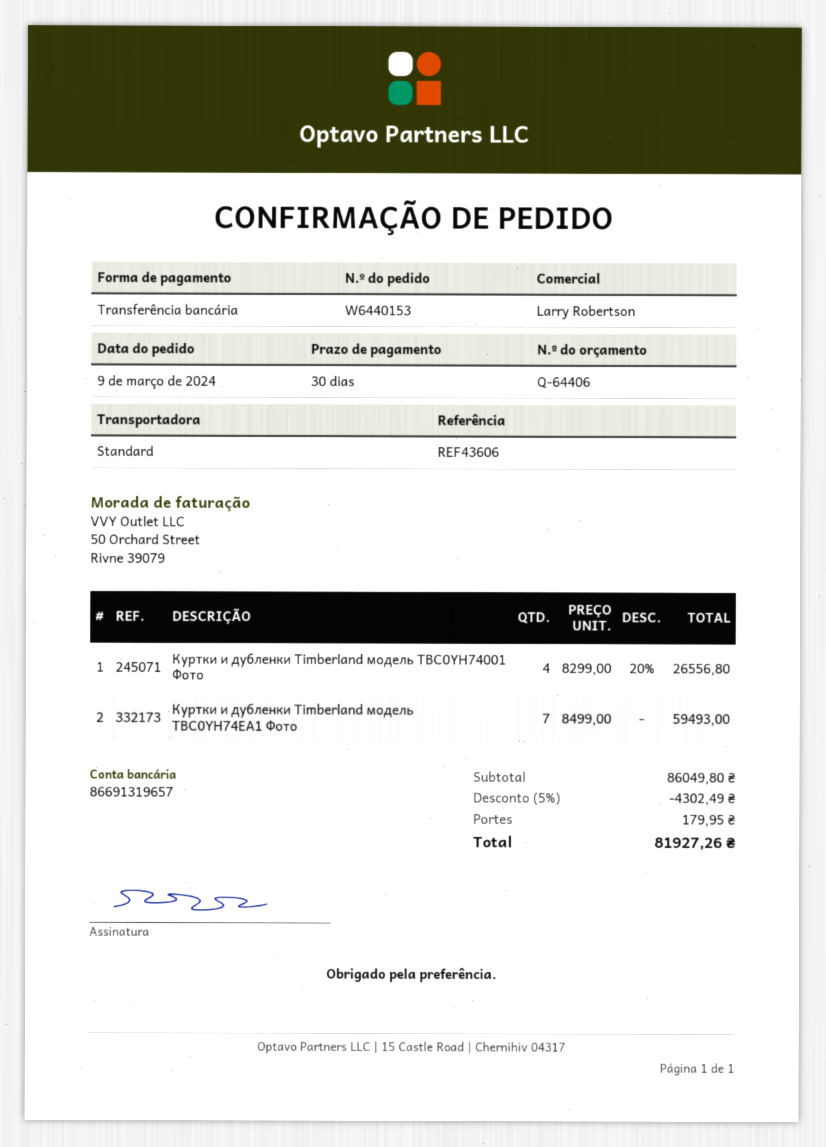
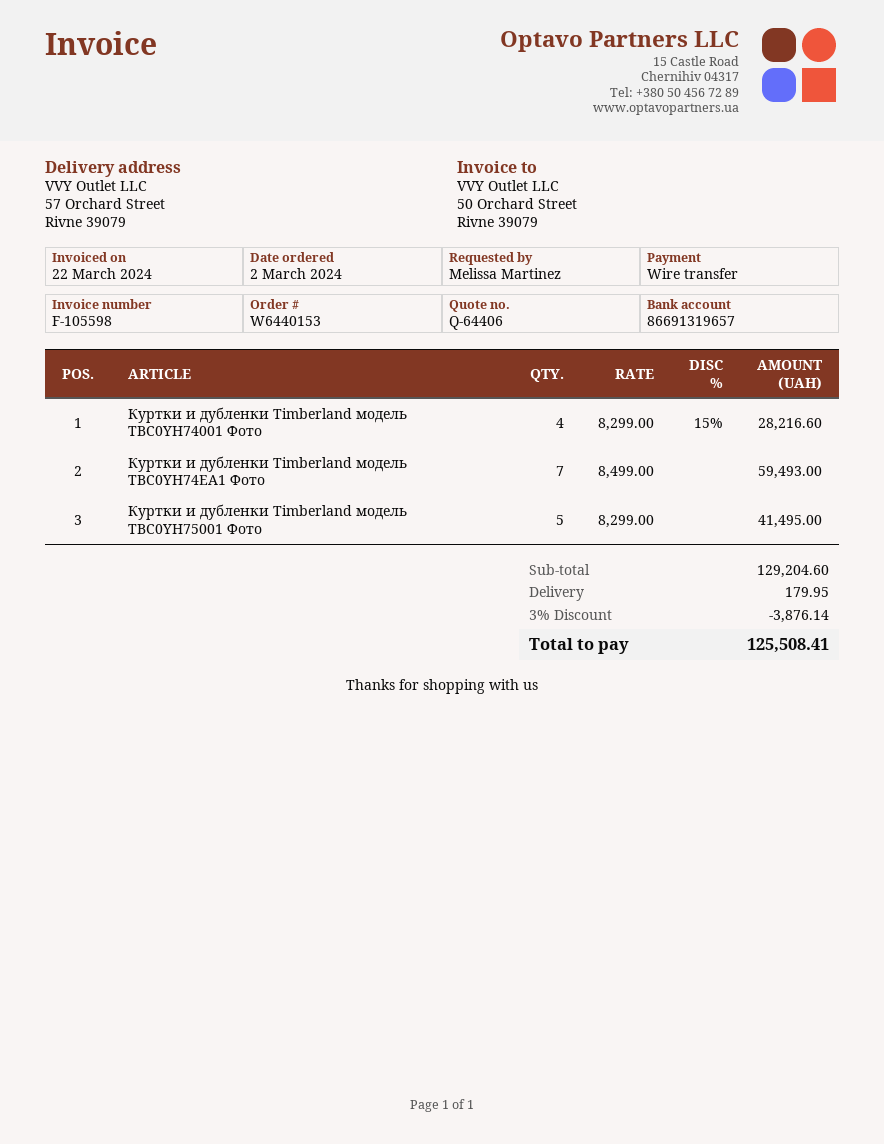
order date: 2024-03-09 -> 2024-03-02
Куртки и дубленки Timberland модель TBC0YH74001 Фото: 4 x 8299.00 - 20% = 26556.80 -> 4 x 8299.00 - 15% = 28216.60
Куртки и дубленки Timberland модель TBC0YH75001 Фото: none -> 5 x 8299.00 = 41495.00
subtotal: 86049.80 -> 129204.60
discount: 5% = 4302.49 -> 3% = 3876.14
total: 81927.26 -> 125508.41

